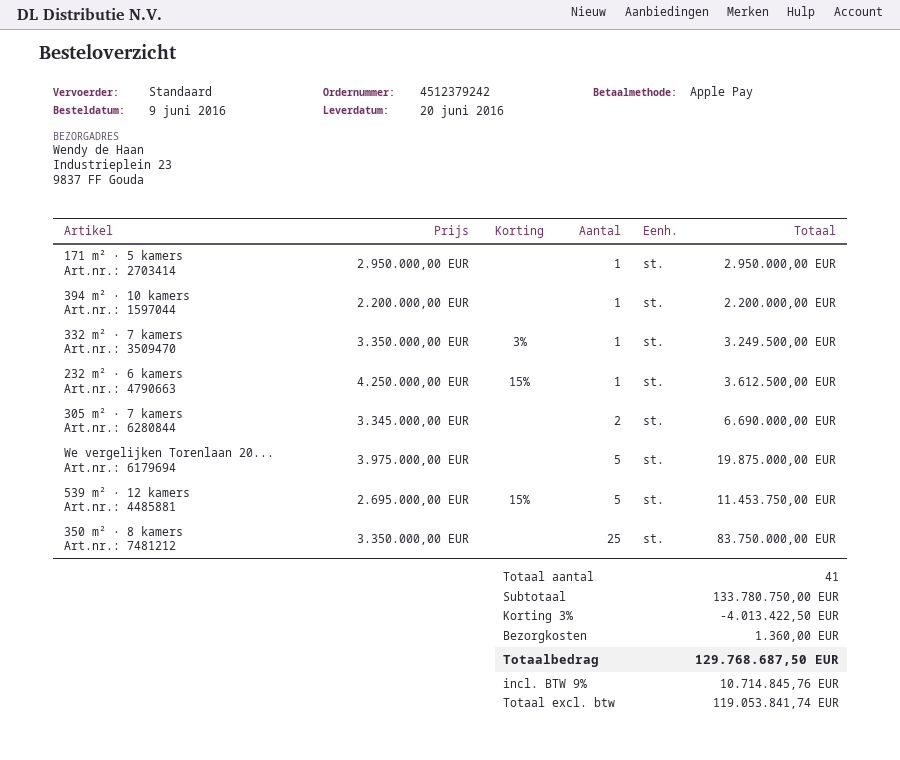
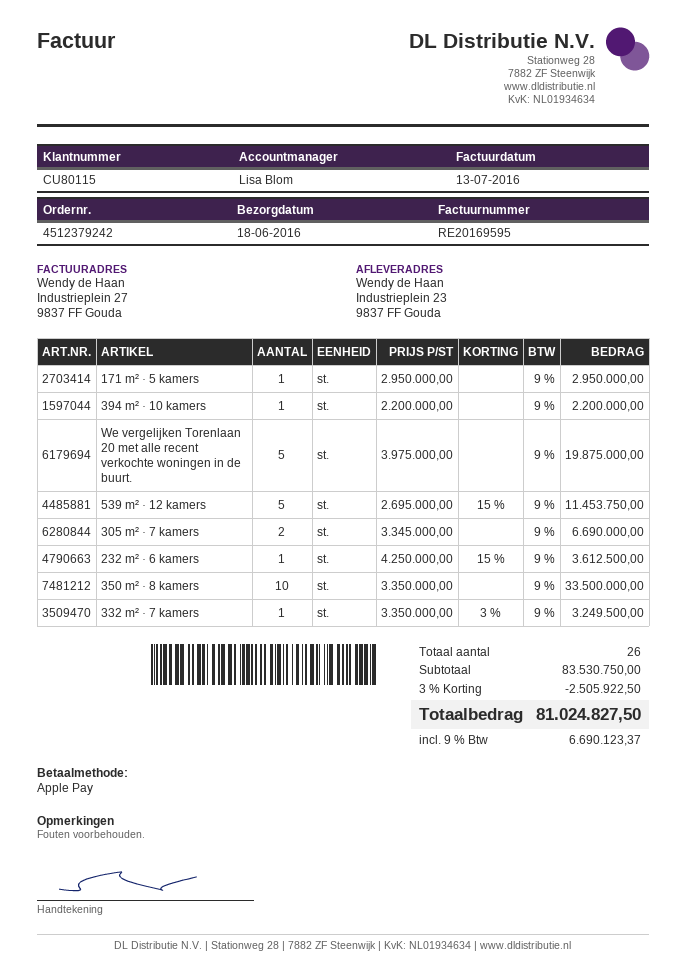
delivery date: 2016-06-20 -> 2016-06-18
350 m² · 8 kamers: 25 x 3350000.00 = 83750000.00 -> 10 x 3350000.00 = 33500000.00
total quantity: 41 -> 26
subtotal: 133780750.00 -> 83530750.00
discount: 3% = 4013422.50 -> 3% = 2505922.50
shipping: 1360.00 -> none
tax: 9% = 10714845.76 -> 9% = 6690123.37
total: 129768687.50 -> 81024827.50

